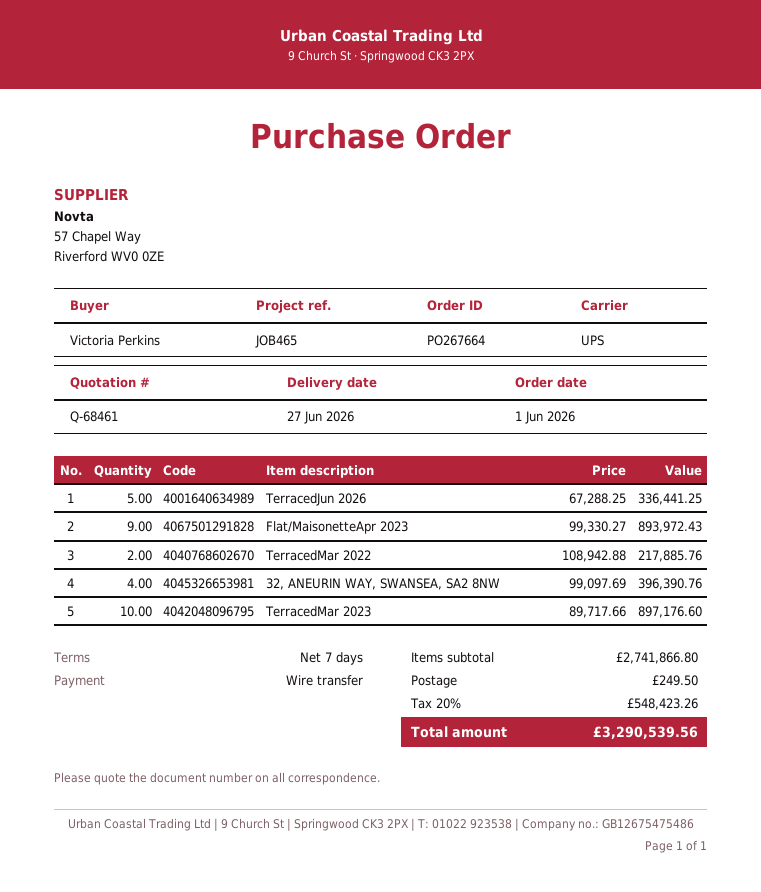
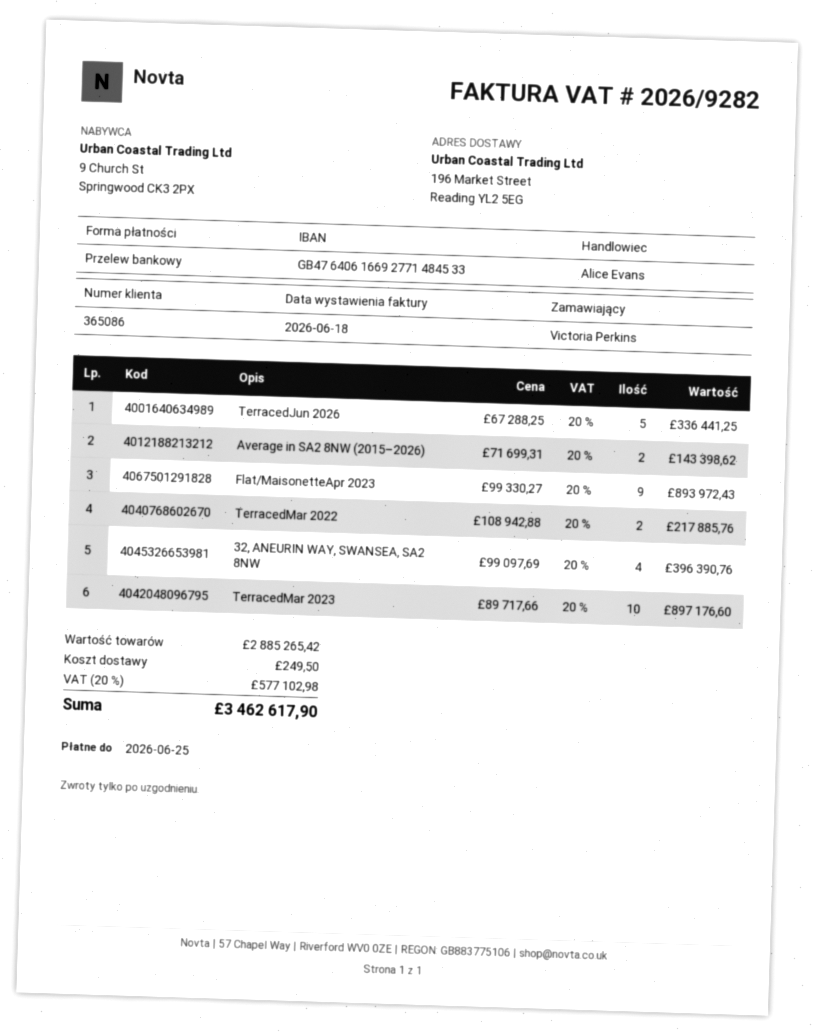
Average in SA2 8NW (2015–2026): none -> 2 x 71699.31 = 143398.62
subtotal: 2741866.80 -> 2885265.42
tax: 20% = 548423.26 -> 20% = 577102.98
total: 3290539.56 -> 3462617.90

